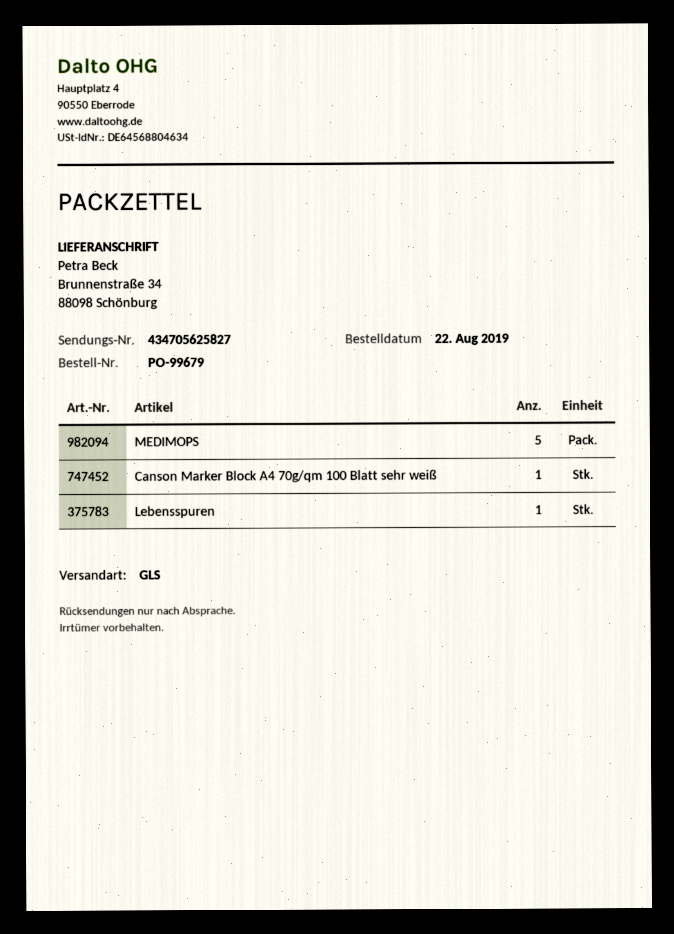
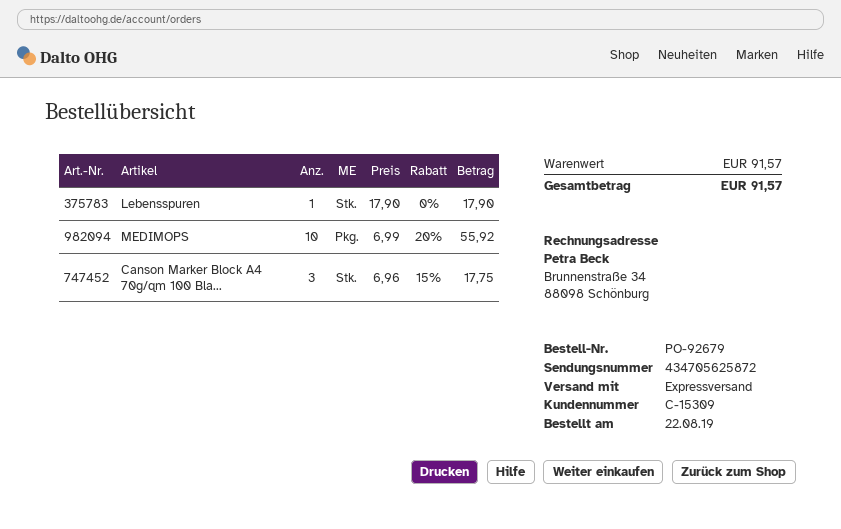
order number: PO-99679 -> PO-92679
shipping method: GLS -> express
tracking number: 434705625827 -> 434705625872
MEDIMOPS: 5 -> 10
Canson Marker Block A4 70g/qm 100 Blatt sehr weiß: 1 -> 3

